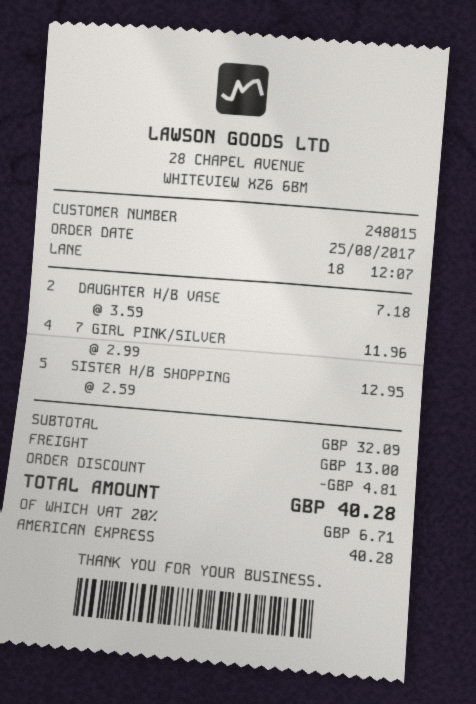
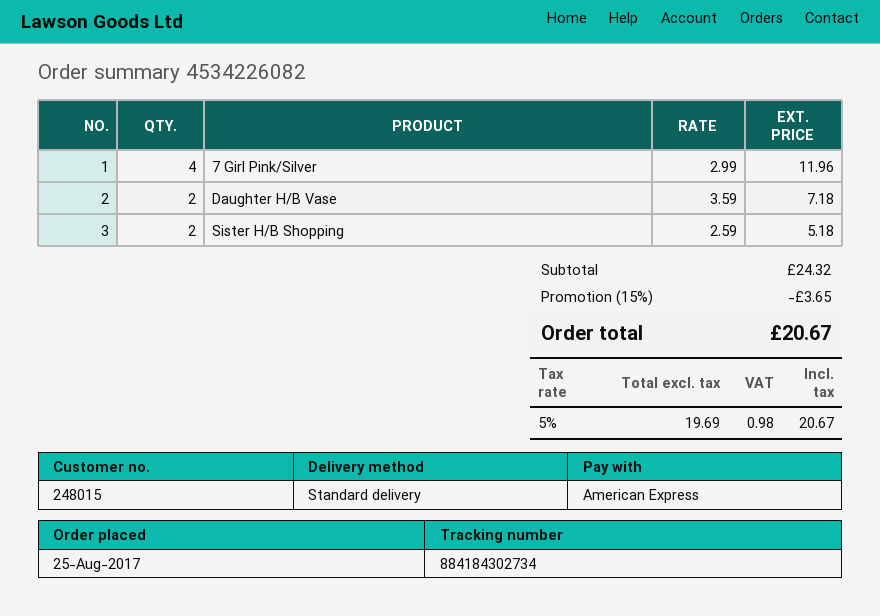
SISTER H/B SHOPPING: 5 x 2.59 = 12.95 -> 2 x 2.59 = 5.18
subtotal: 32.09 -> 24.32
discount: 4.81 -> 3.65
shipping: 13.00 -> none
tax: 20% = 6.71 -> 5% = 0.98
total: 40.28 -> 20.67

